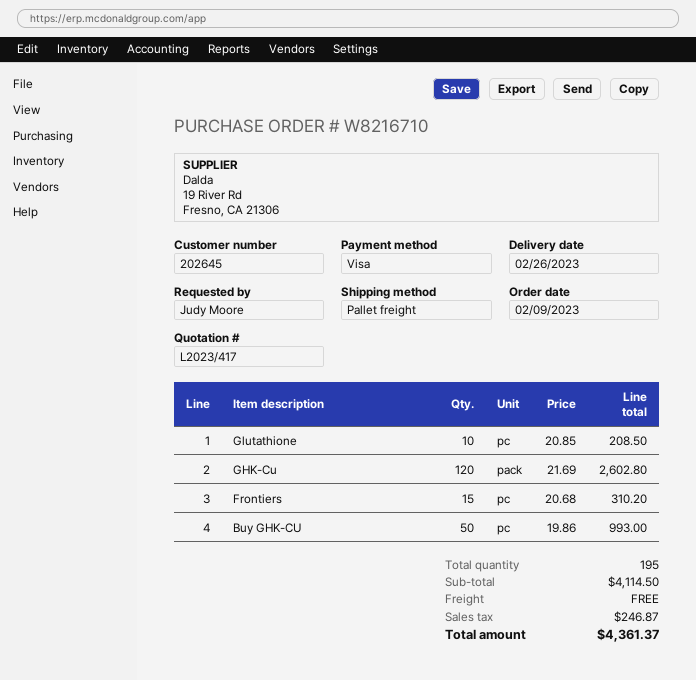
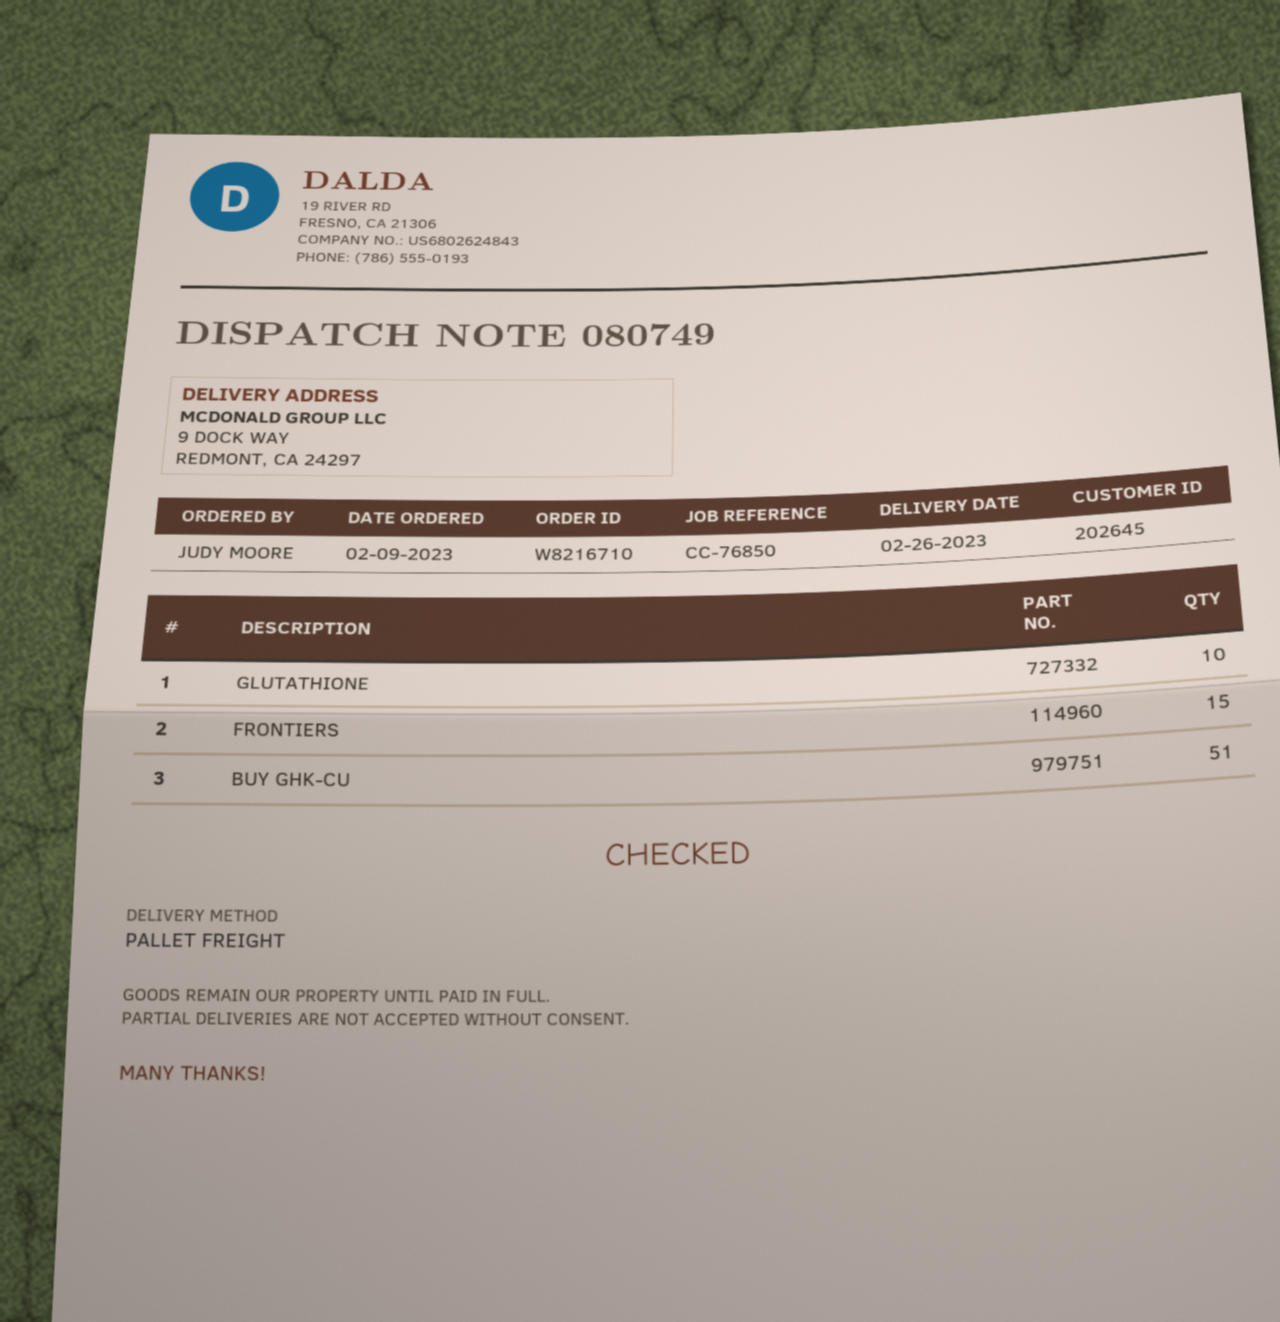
GHK-Cu: 120 -> none
Buy GHK-CU: 50 -> 51

